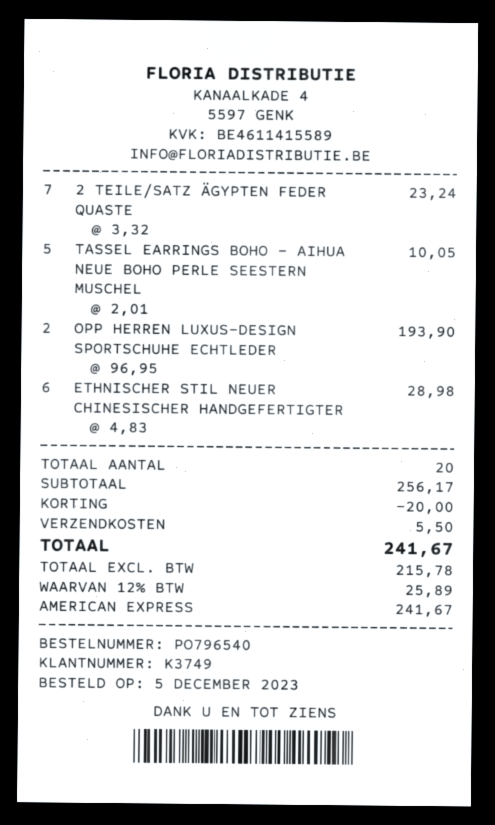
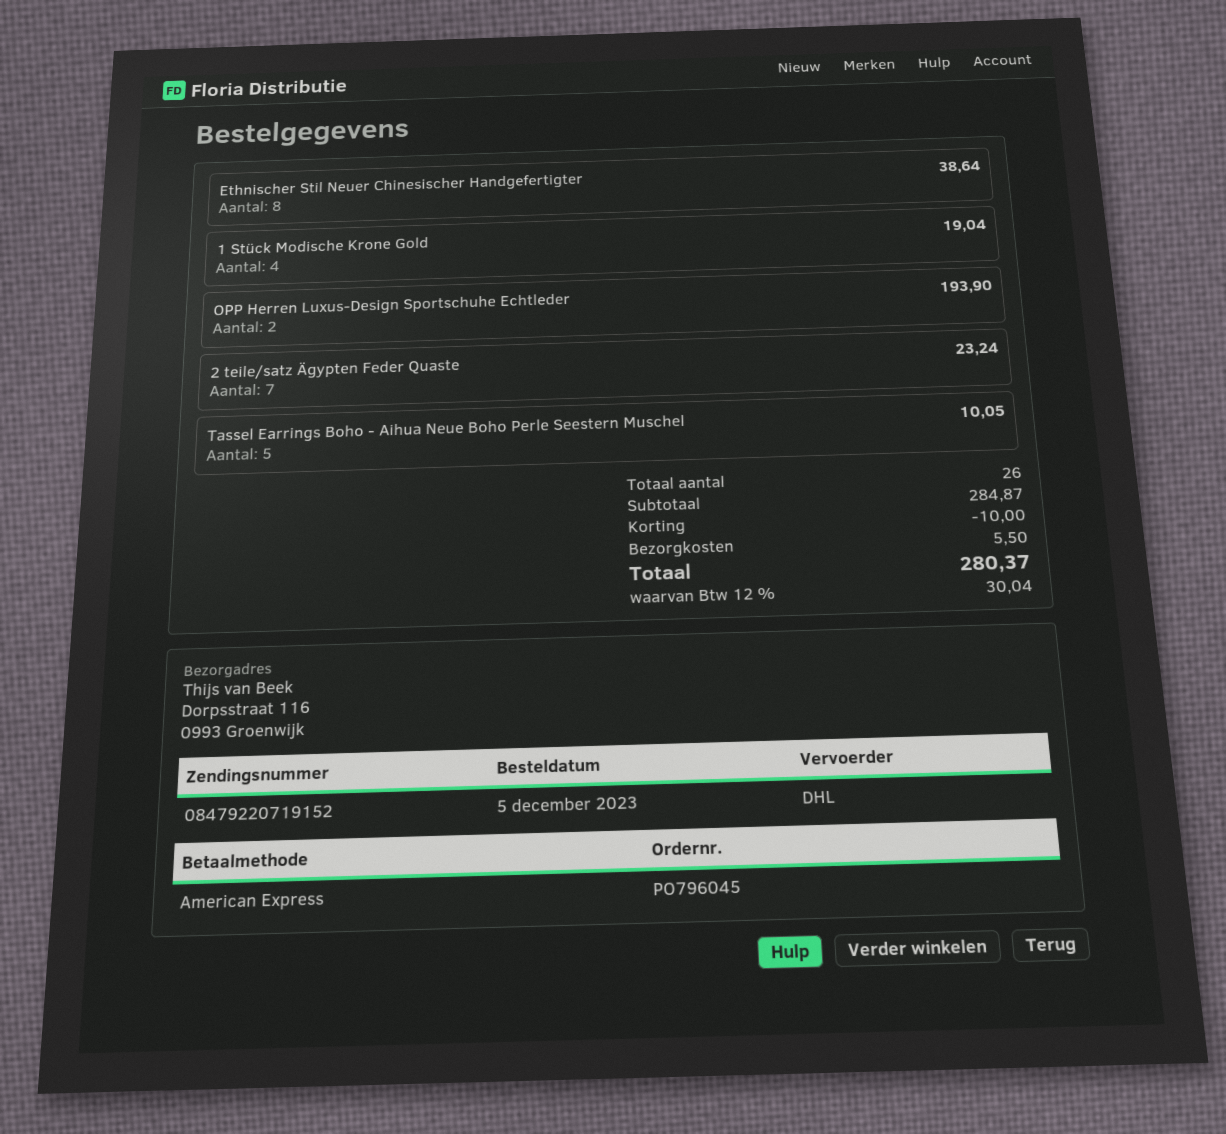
order number: PO796540 -> PO796045
ETHNISCHER STIL NEUER CHINESISCHER HANDGEFERTIGTER: 6 for 28.98 -> 8 for 38.64
1 Stück Modische Krone Gold: none -> 4 for 19.04
total quantity: 20 -> 26
subtotal: 256.17 -> 284.87
discount: 20.00 -> 10.00
tax: 12% = 25.89 -> 12% = 30.04
total: 241.67 -> 280.37

